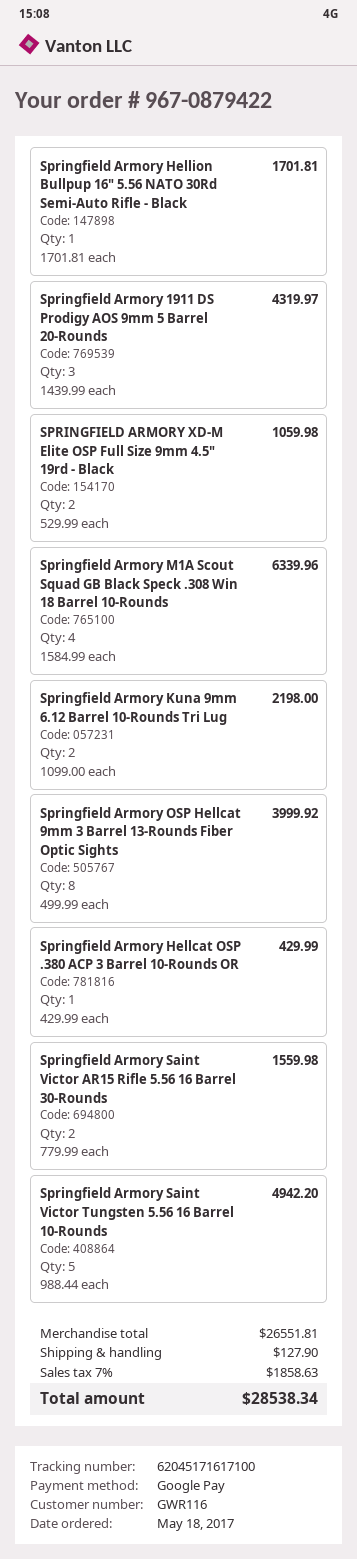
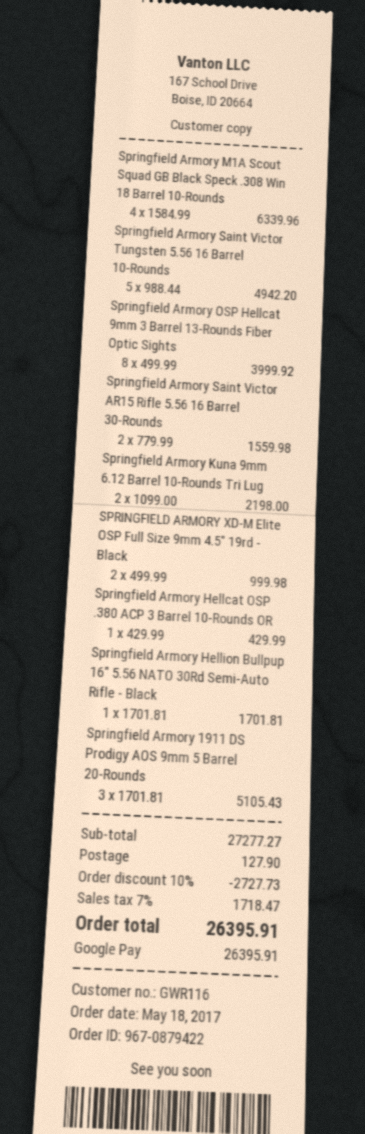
Springfield Armory 1911 DS Prodigy AOS 9mm 5 Barrel 20-Rounds: 3 x 1439.99 = 4319.97 -> 3 x 1701.81 = 5105.43
SPRINGFIELD ARMORY XD-M Elite OSP Full Size 9mm 4.5" 19rd - Black: 2 x 529.99 = 1059.98 -> 2 x 499.99 = 999.98
subtotal: 26551.81 -> 27277.27
discount: none -> 10% = 2727.73
tax: 7% = 1858.63 -> 7% = 1718.47
total: 28538.34 -> 26395.91

